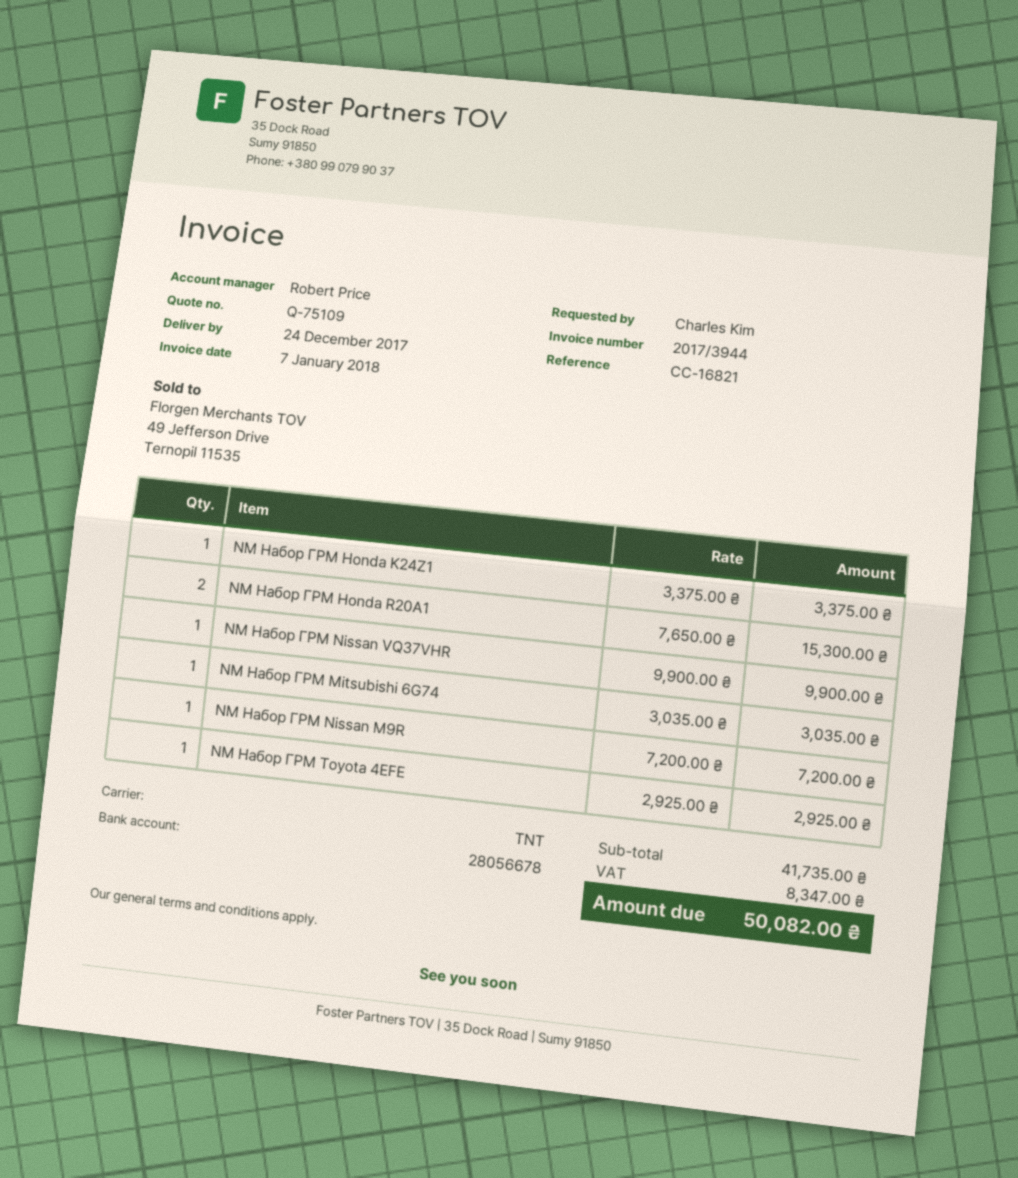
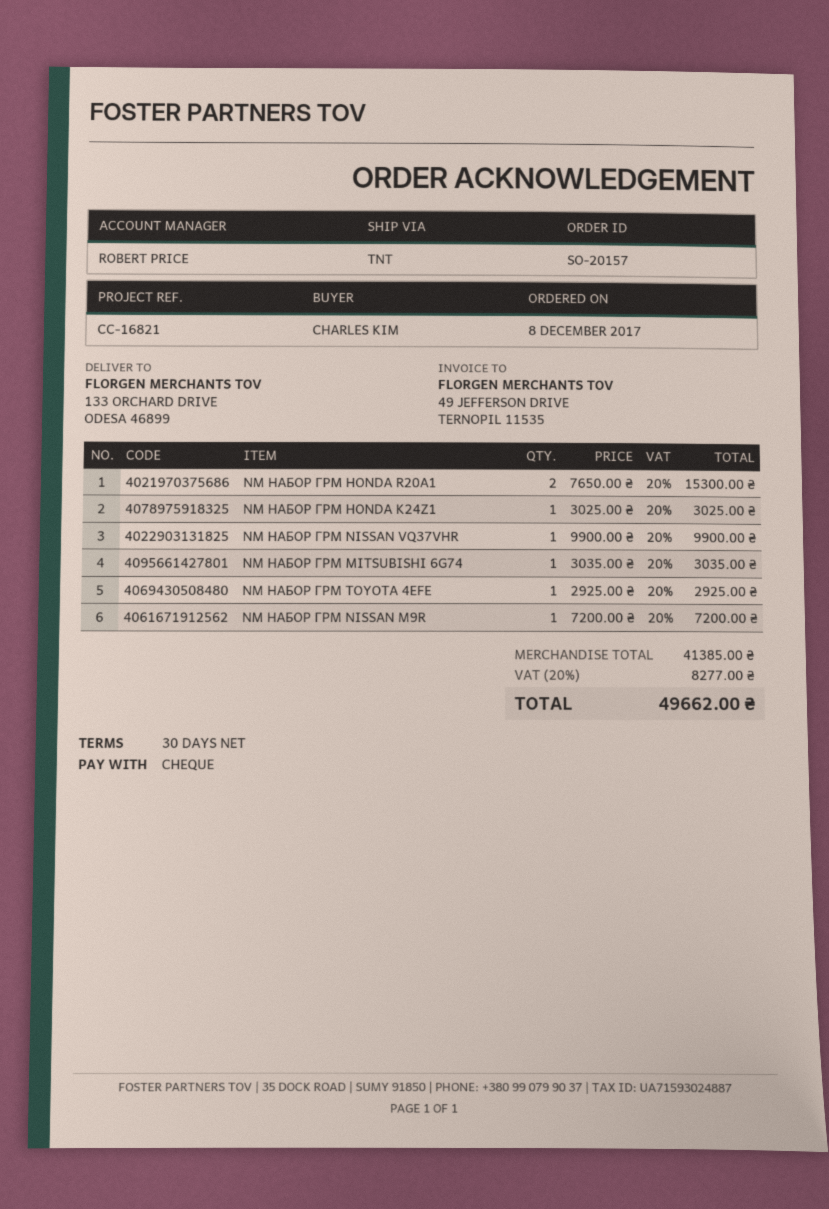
NM Набор ГРМ Honda K24Z1: 1 x 3375.00 = 3375.00 -> 1 x 3025.00 = 3025.00
subtotal: 41735.00 -> 41385.00
tax: 8347.00 -> 8277.00
total: 50082.00 -> 49662.00

